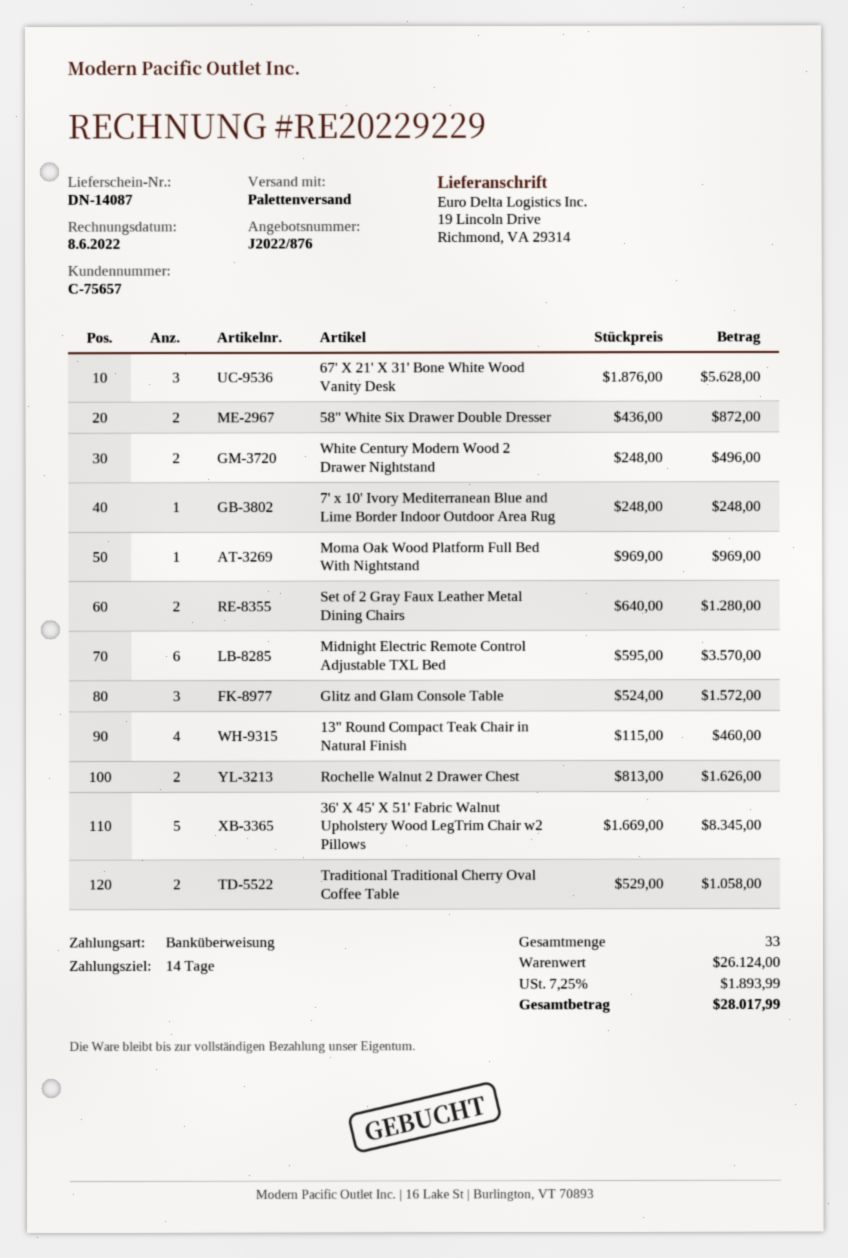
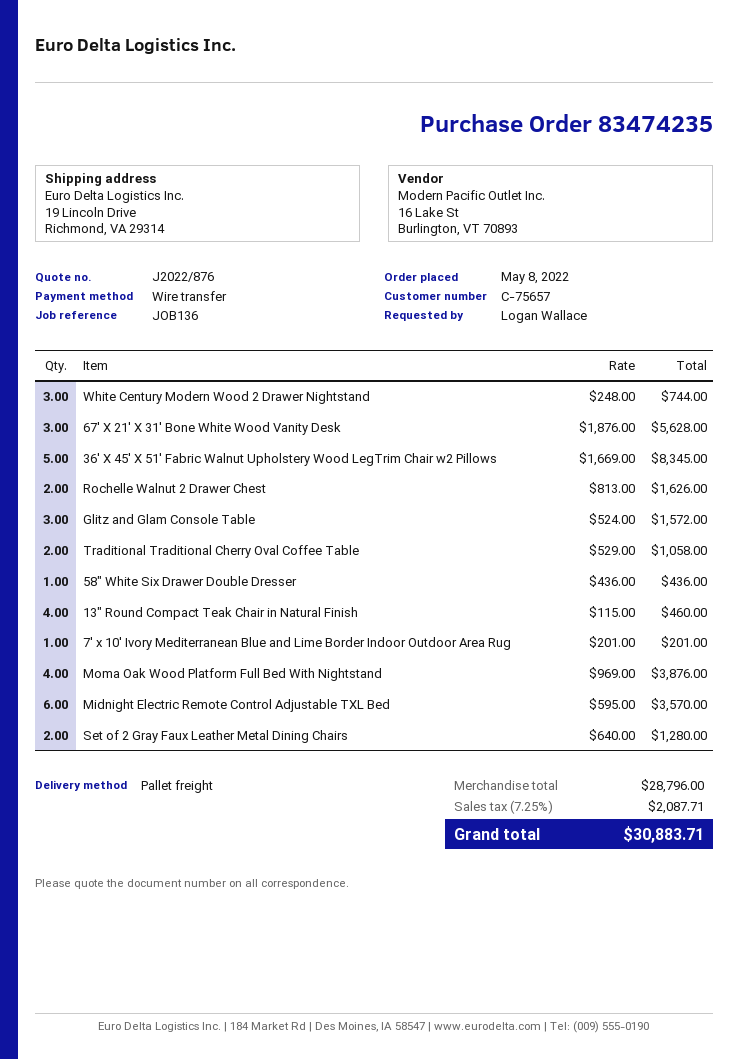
58" White Six Drawer Double Dresser: 2 x 436.00 = 872.00 -> 1 x 436.00 = 436.00
White Century Modern Wood 2 Drawer Nightstand: 2 x 248.00 = 496.00 -> 3 x 248.00 = 744.00
7' x 10' Ivory Mediterranean Blue and Lime Border Indoor Outdoor Area Rug: 1 x 248.00 = 248.00 -> 1 x 201.00 = 201.00
Moma Oak Wood Platform Full Bed With Nightstand: 1 x 969.00 = 969.00 -> 4 x 969.00 = 3876.00
subtotal: 26124.00 -> 28796.00
tax: 7.25% = 1893.99 -> 7.25% = 2087.71
total: 28017.99 -> 30883.71

